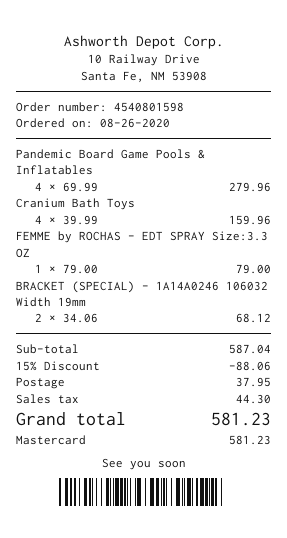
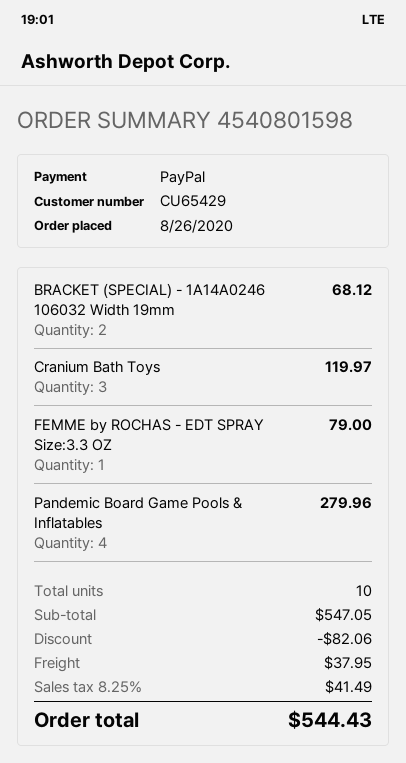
payment method: Mastercard -> PayPal
Cranium Bath Toys: 4 for 159.96 -> 3 for 119.97
subtotal: 587.04 -> 547.05
discount: 88.06 -> 82.06
tax: 44.30 -> 41.49
total: 581.23 -> 544.43

